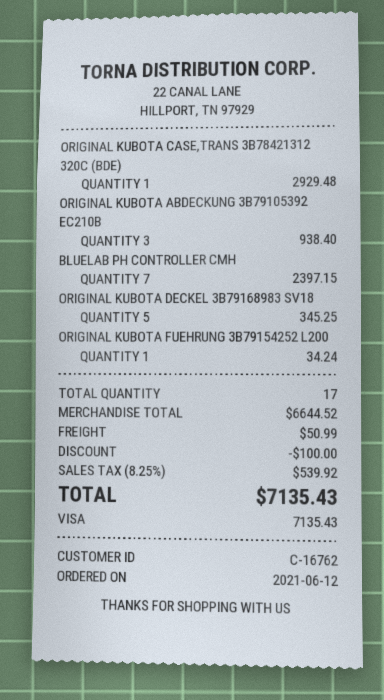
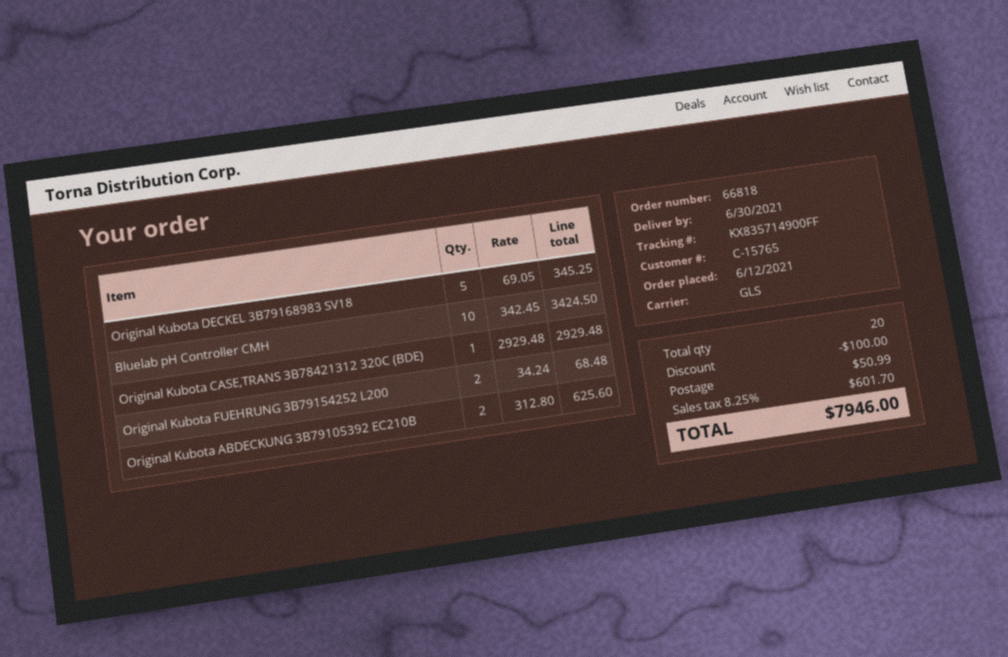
customer number: C-16762 -> C-15765
ORIGINAL KUBOTA ABDECKUNG 3B79105392 EC210B: 3 for 938.40 -> 2 for 625.60
BLUELAB PH CONTROLLER CMH: 7 for 2397.15 -> 10 for 3424.50
ORIGINAL KUBOTA FUEHRUNG 3B79154252 L200: 1 for 34.24 -> 2 for 68.48
total quantity: 17 -> 20
tax: 8.25% = 539.92 -> 8.25% = 601.70
total: 7135.43 -> 7946.00

